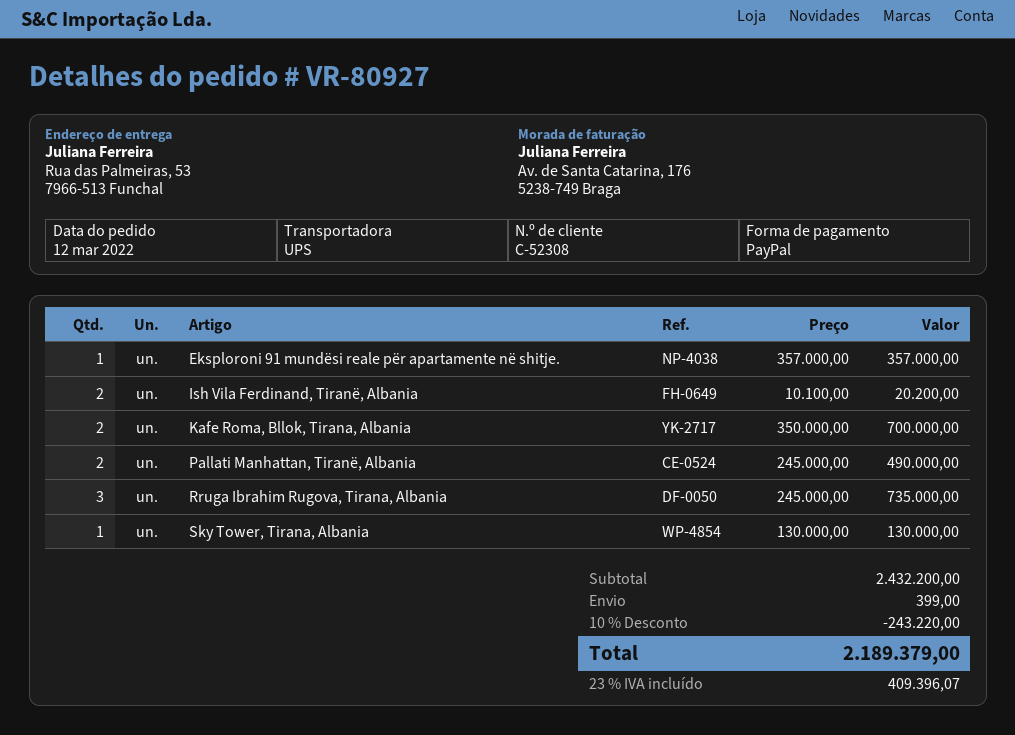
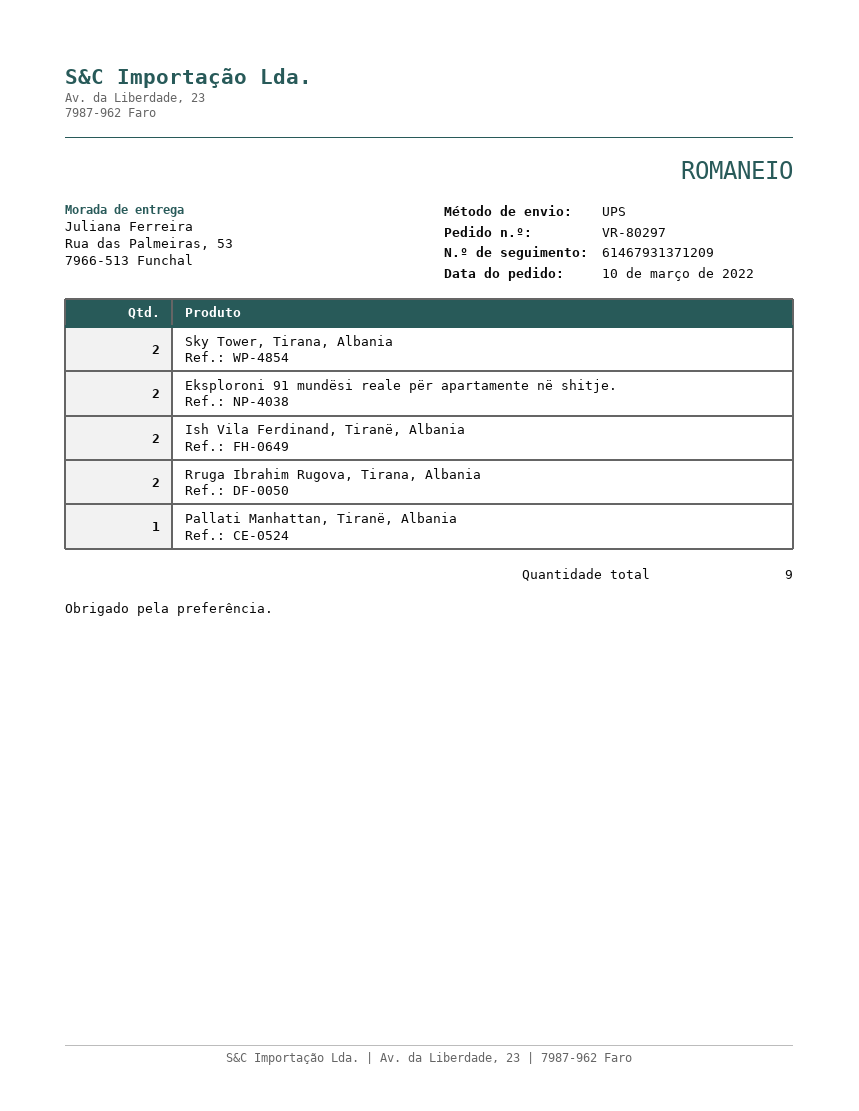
order number: VR-80927 -> VR-80297
order date: 2022-03-12 -> 2022-03-10
Eksploroni 91 mundësi reale për apartamente në shitje.: 1 -> 2
Kafe Roma, Bllok, Tirana, Albania: 2 -> none
Pallati Manhattan, Tiranë, Albania: 2 -> 1
Rruga Ibrahim Rugova, Tirana, Albania: 3 -> 2
Sky Tower, Tirana, Albania: 1 -> 2

